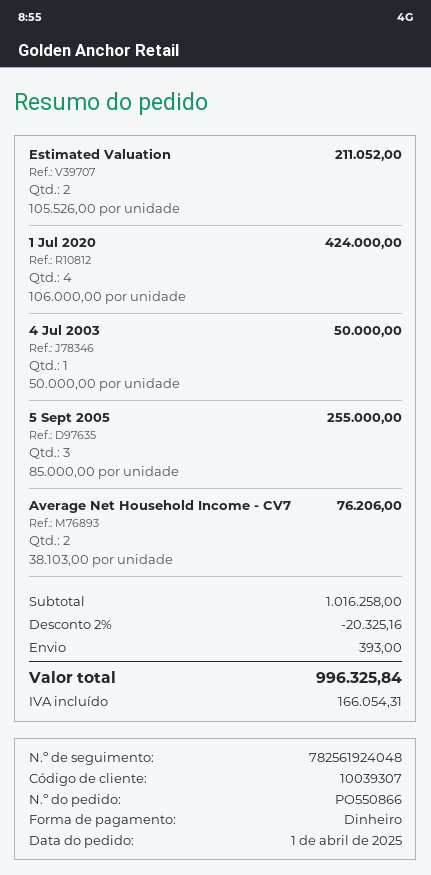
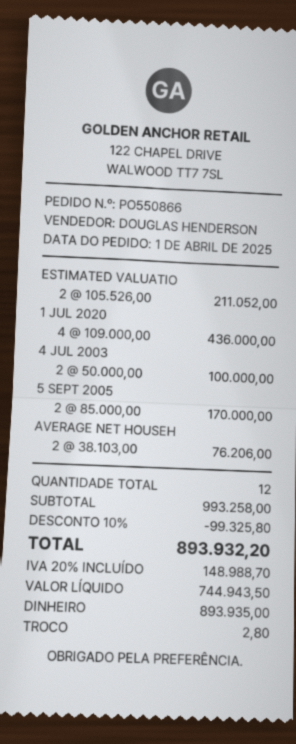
1 Jul 2020: 4 x 106000.00 = 424000.00 -> 4 x 109000.00 = 436000.00
4 Jul 2003: 1 x 50000.00 = 50000.00 -> 2 x 50000.00 = 100000.00
5 Sept 2005: 3 x 85000.00 = 255000.00 -> 2 x 85000.00 = 170000.00
subtotal: 1016258.00 -> 993258.00
discount: 2% = 20325.16 -> 10% = 99325.80
shipping: 393.00 -> none
tax: 166054.31 -> 148988.70
total: 996325.84 -> 893932.20

